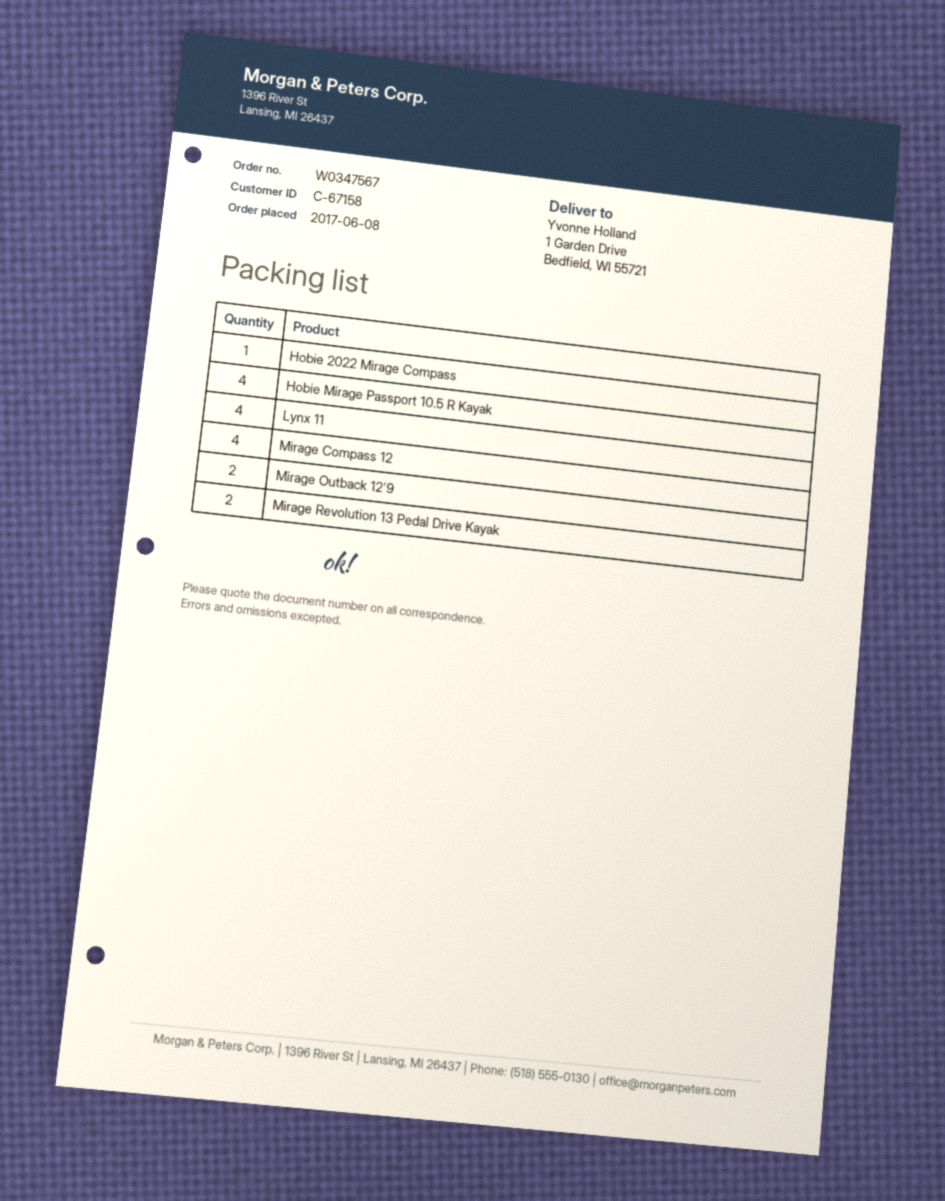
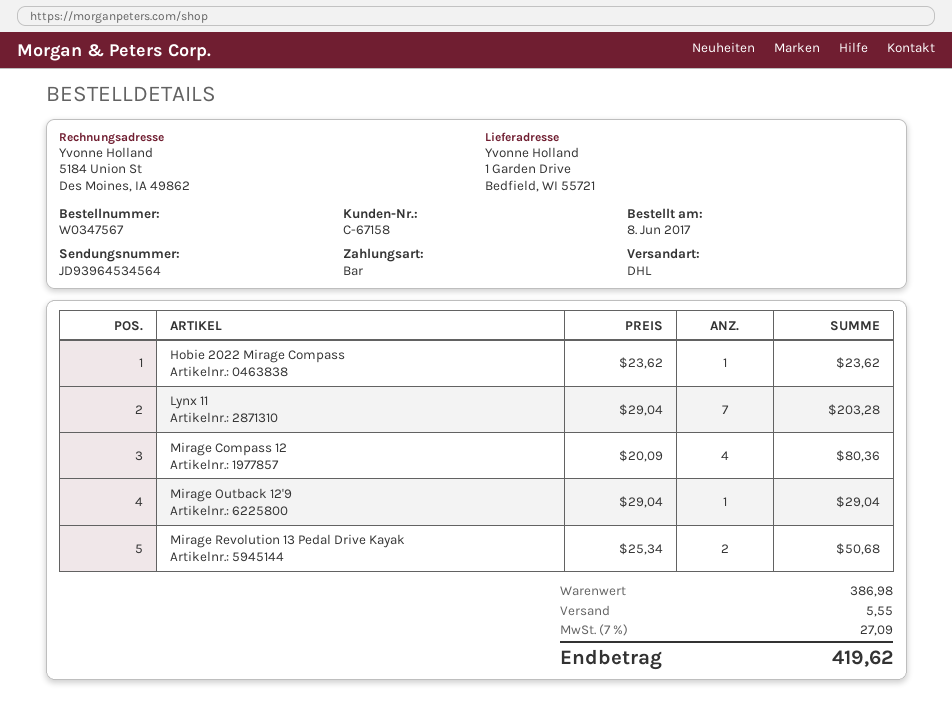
Hobie Mirage Passport 10.5 R Kayak: 4 -> none
Lynx 11: 4 -> 7
Mirage Outback 12'9: 2 -> 1

